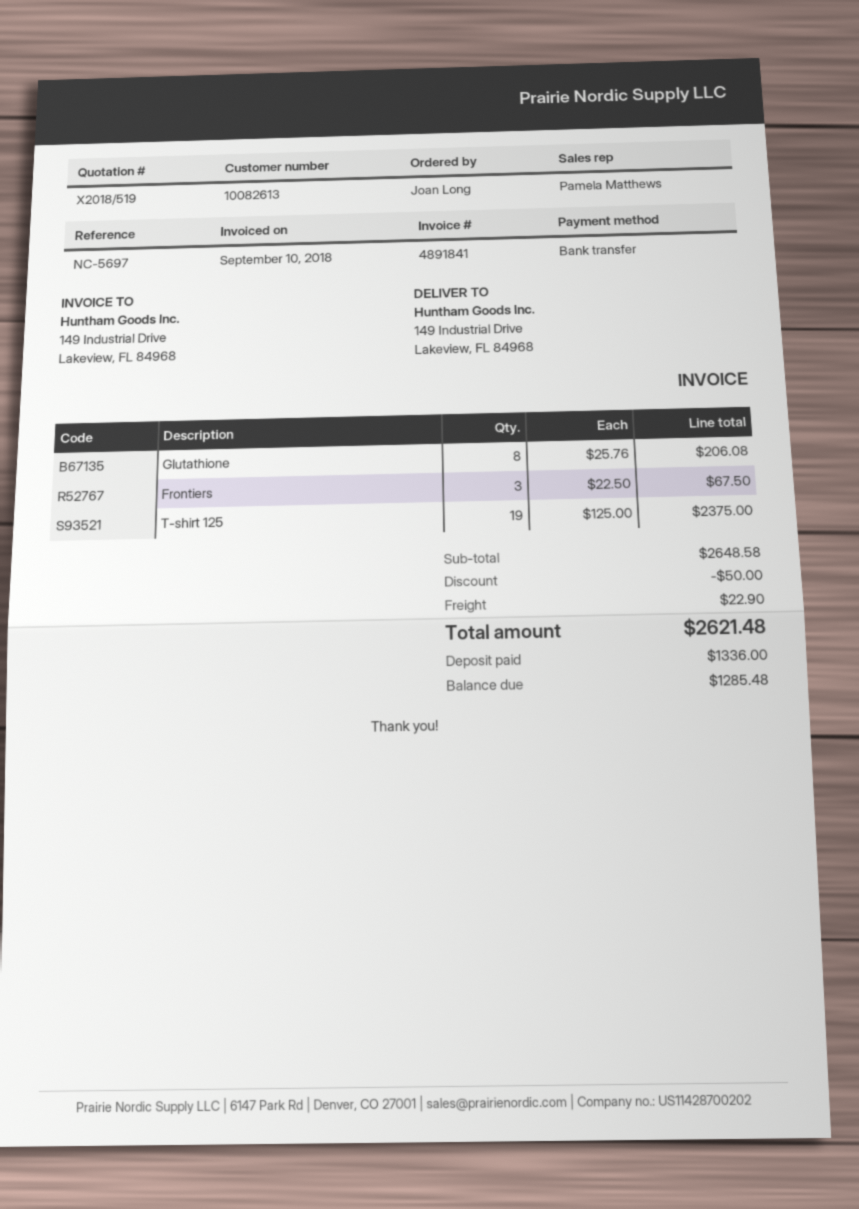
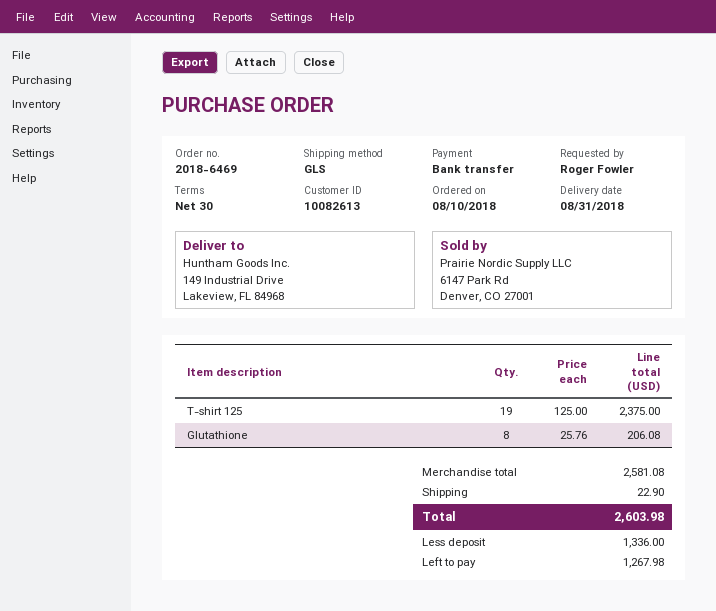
ordered by: Joan Long -> Roger Fowler
Frontiers: 3 x 22.50 = 67.50 -> none
subtotal: 2648.58 -> 2581.08
discount: 50.00 -> none
total: 2621.48 -> 2603.98
balance: 1285.48 -> 1267.98

